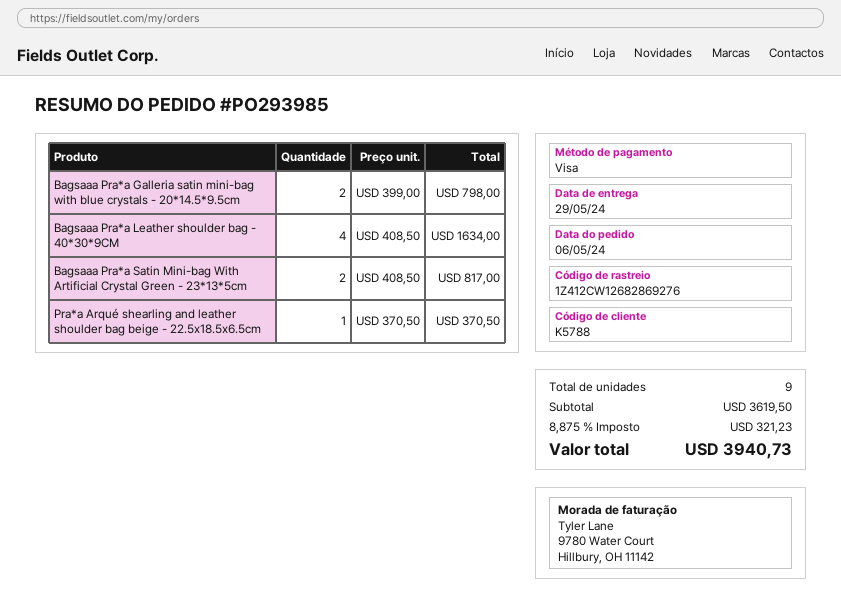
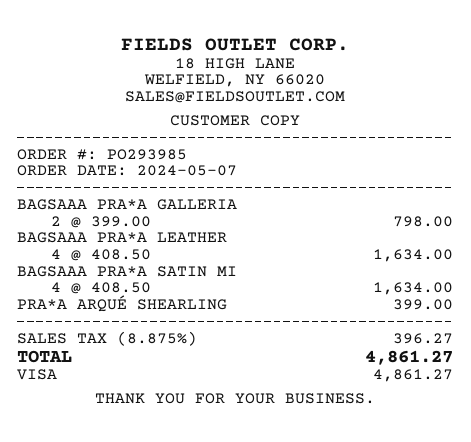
order date: 2024-05-06 -> 2024-05-07
Bagsaaa Pra*a Satin Mini-bag With Artificial Crystal Green - 23*13*5cm: 2 x 408.50 = 817.00 -> 4 x 408.50 = 1634.00
Pra*a Arqué shearling and leather shoulder bag beige - 22.5x18.5x6.5cm: 1 x 370.50 = 370.50 -> 1 x 399.00 = 399.00
tax: 8.875% = 321.23 -> 8.875% = 396.27
total: 3940.73 -> 4861.27

